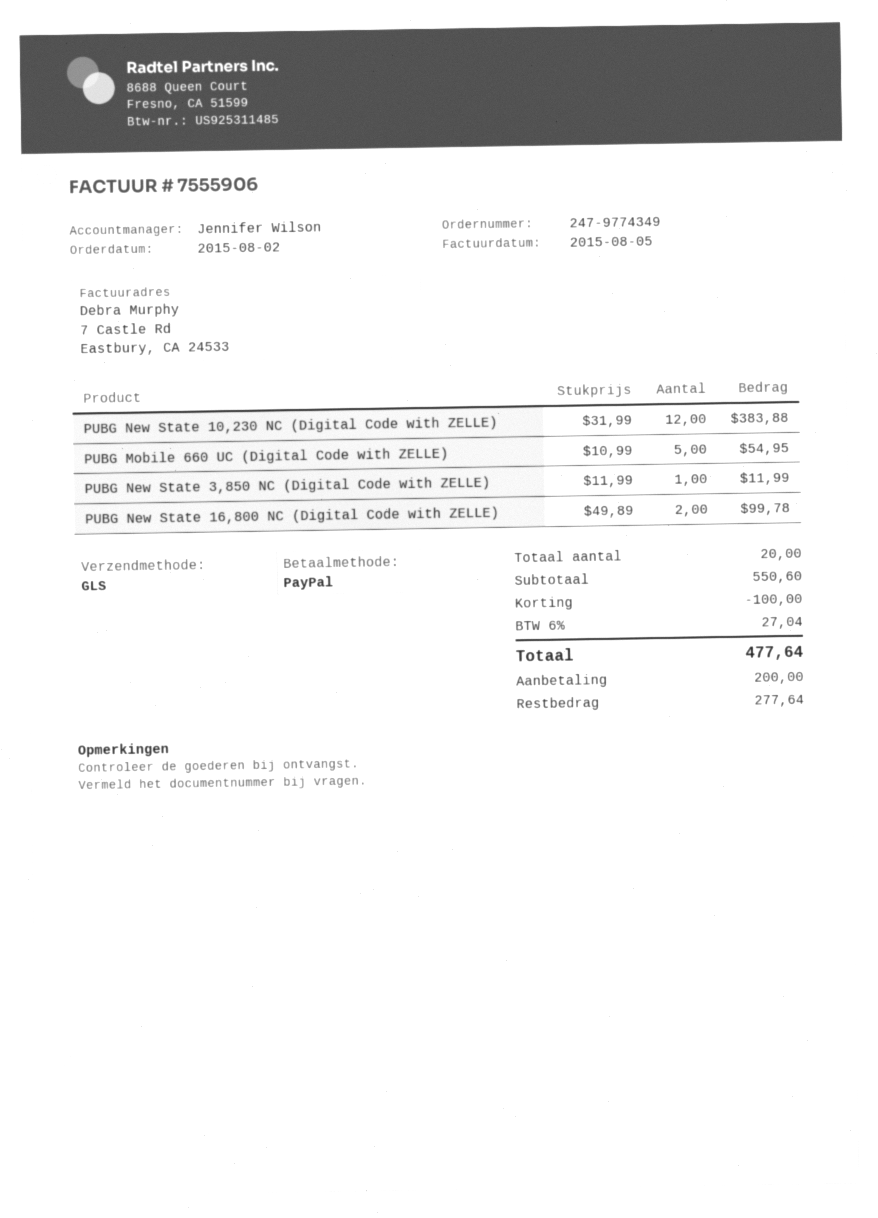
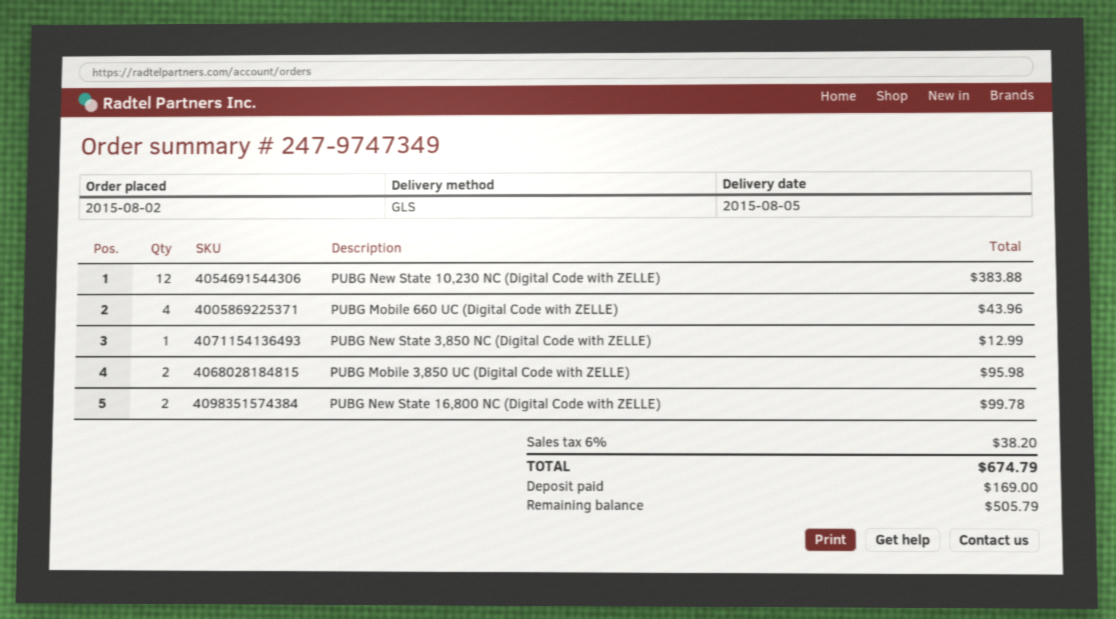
order number: 247-9774349 -> 247-9747349
PUBG Mobile 660 UC (Digital Code with ZELLE): 5 for 54.95 -> 4 for 43.96
PUBG New State 3,850 NC (Digital Code with ZELLE): 1 for 11.99 -> 1 for 12.99
PUBG Mobile 3,850 UC (Digital Code with ZELLE): none -> 2 for 95.98
discount: 100.00 -> none
tax: 6% = 27.04 -> 6% = 38.20
total: 477.64 -> 674.79
deposit: 200.00 -> 169.00
balance: 277.64 -> 505.79

